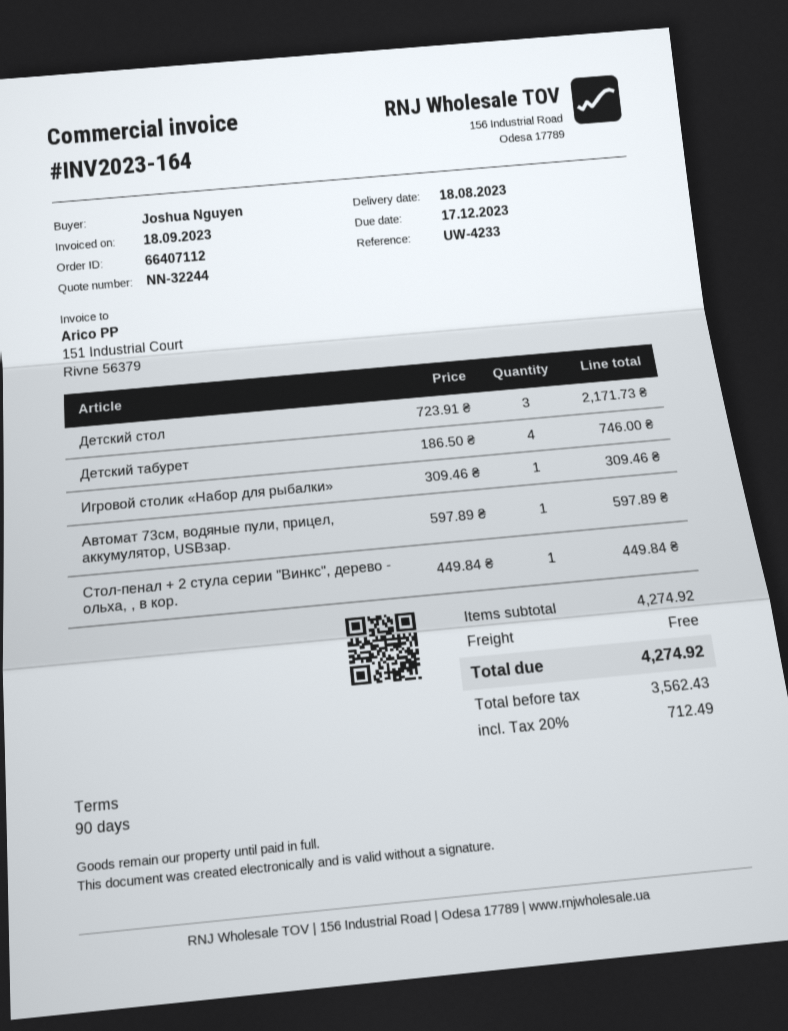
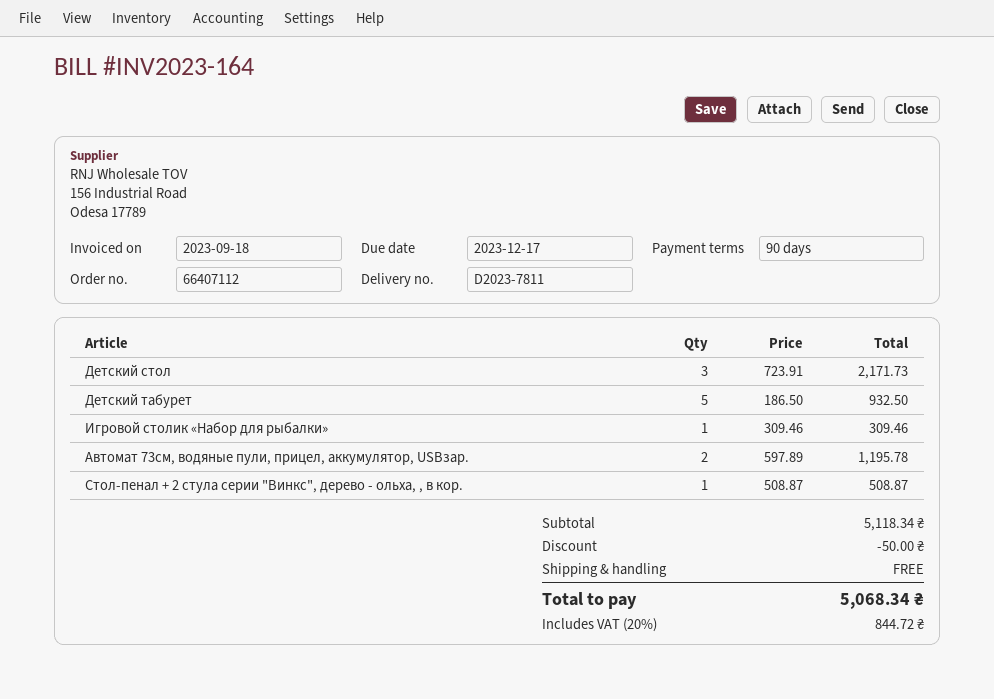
Детский табурет: 4 x 186.50 = 746.00 -> 5 x 186.50 = 932.50
Автомат 73см, водяные пули, прицел, аккумулятор, USBзар.: 1 x 597.89 = 597.89 -> 2 x 597.89 = 1195.78
Стол-пенал + 2 стула серии "Винкс", дерево - ольха, , в кор.: 1 x 449.84 = 449.84 -> 1 x 508.87 = 508.87
subtotal: 4274.92 -> 5118.34
discount: none -> 50.00
tax: 20% = 712.49 -> 20% = 844.72
total: 4274.92 -> 5068.34

